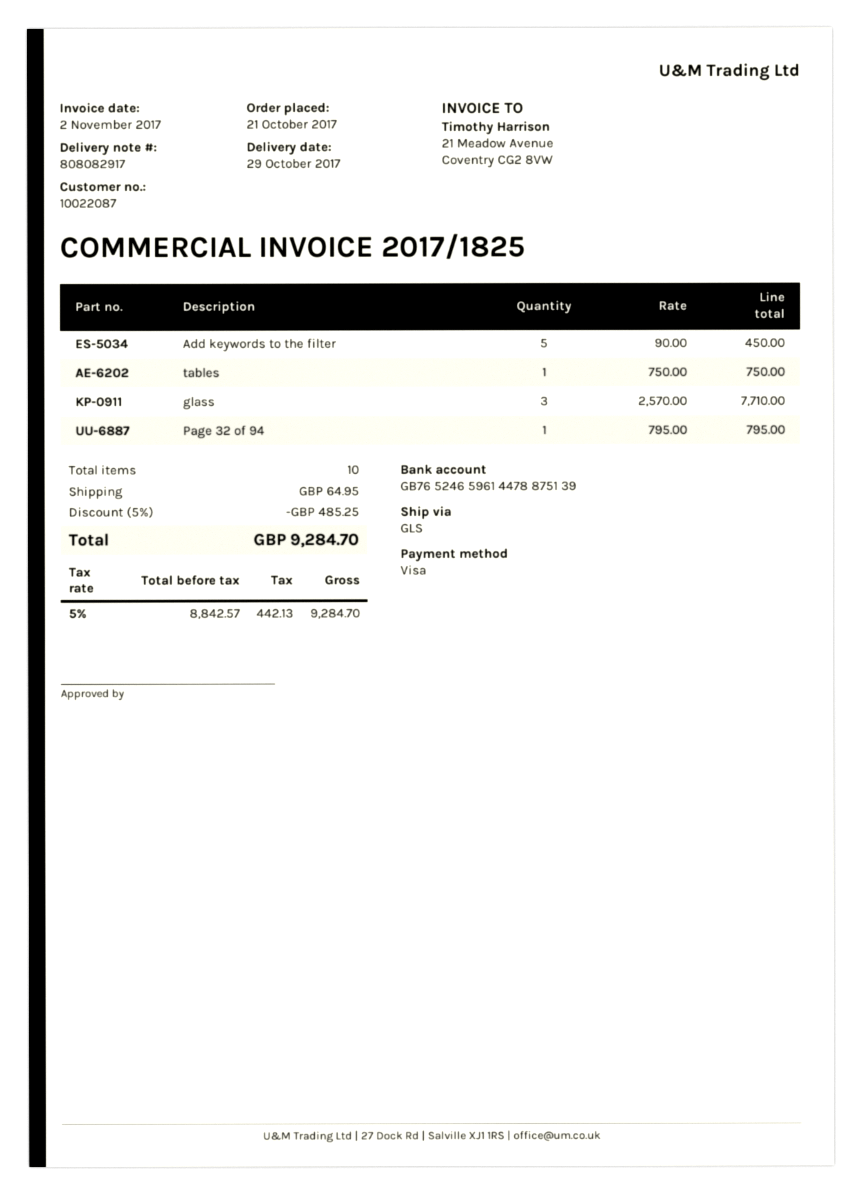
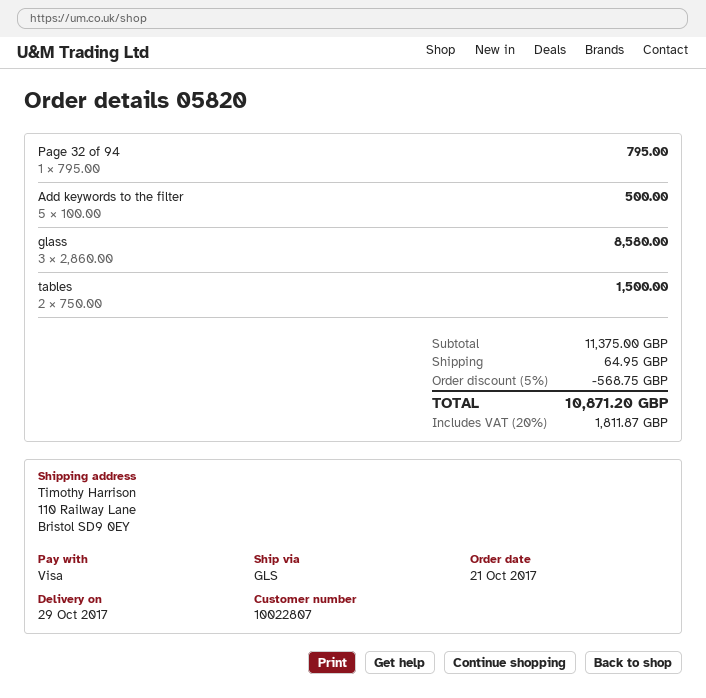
customer number: 10022087 -> 10022807
Add keywords to the filter: 5 x 90.00 = 450.00 -> 5 x 100.00 = 500.00
tables: 1 x 750.00 = 750.00 -> 2 x 750.00 = 1500.00
glass: 3 x 2570.00 = 7710.00 -> 3 x 2860.00 = 8580.00
discount: 5% = 485.25 -> 5% = 568.75
tax: 5% = 442.13 -> 20% = 1811.87
total: 9284.70 -> 10871.20

